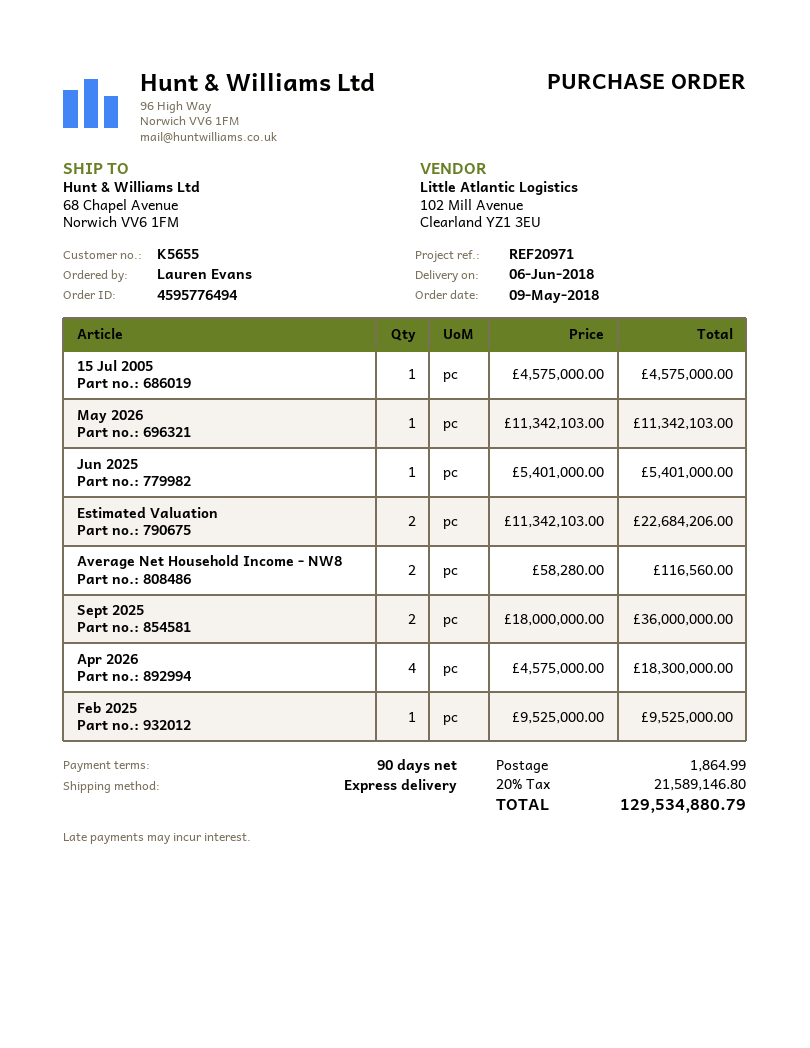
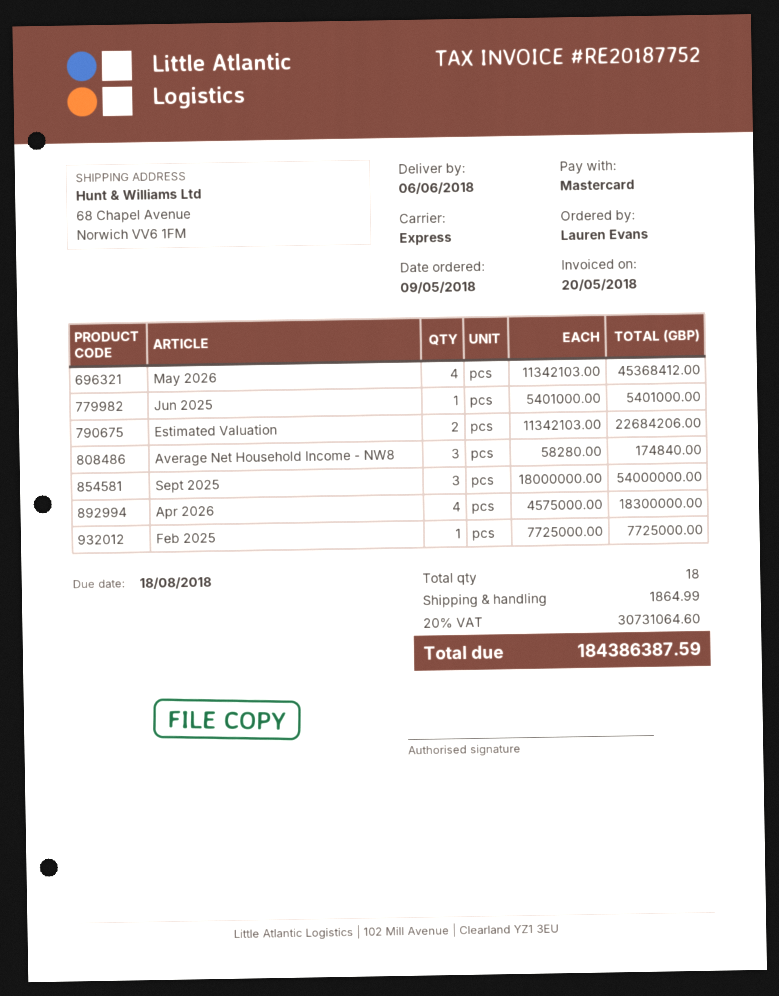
15 Jul 2005: 1 x 4575000.00 = 4575000.00 -> none
May 2026: 1 x 11342103.00 = 11342103.00 -> 4 x 11342103.00 = 45368412.00
Average Net Household Income - NW8: 2 x 58280.00 = 116560.00 -> 3 x 58280.00 = 174840.00
Sept 2025: 2 x 18000000.00 = 36000000.00 -> 3 x 18000000.00 = 54000000.00
Feb 2025: 1 x 9525000.00 = 9525000.00 -> 1 x 7725000.00 = 7725000.00
tax: 20% = 21589146.80 -> 20% = 30731064.60
total: 129534880.79 -> 184386387.59

